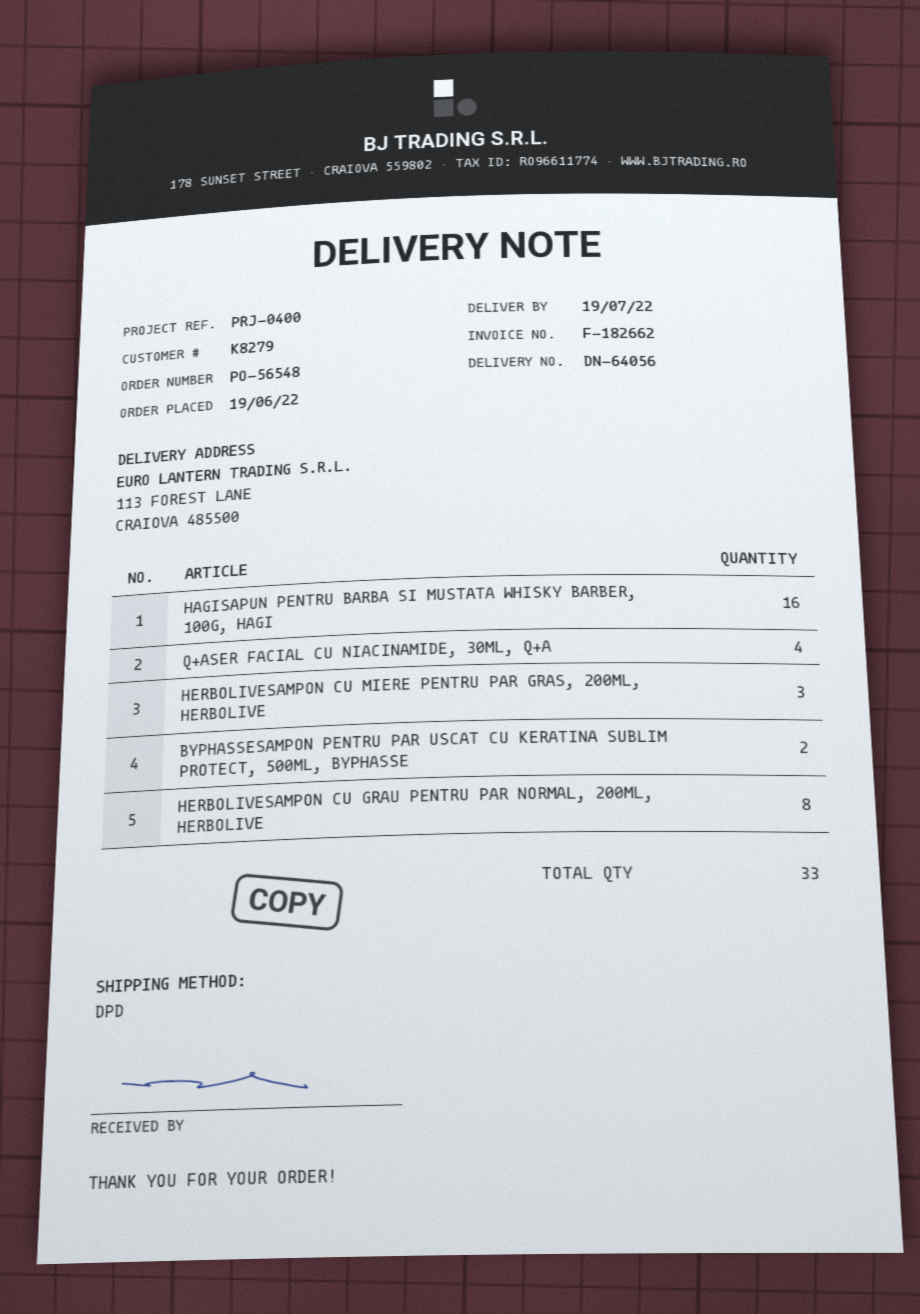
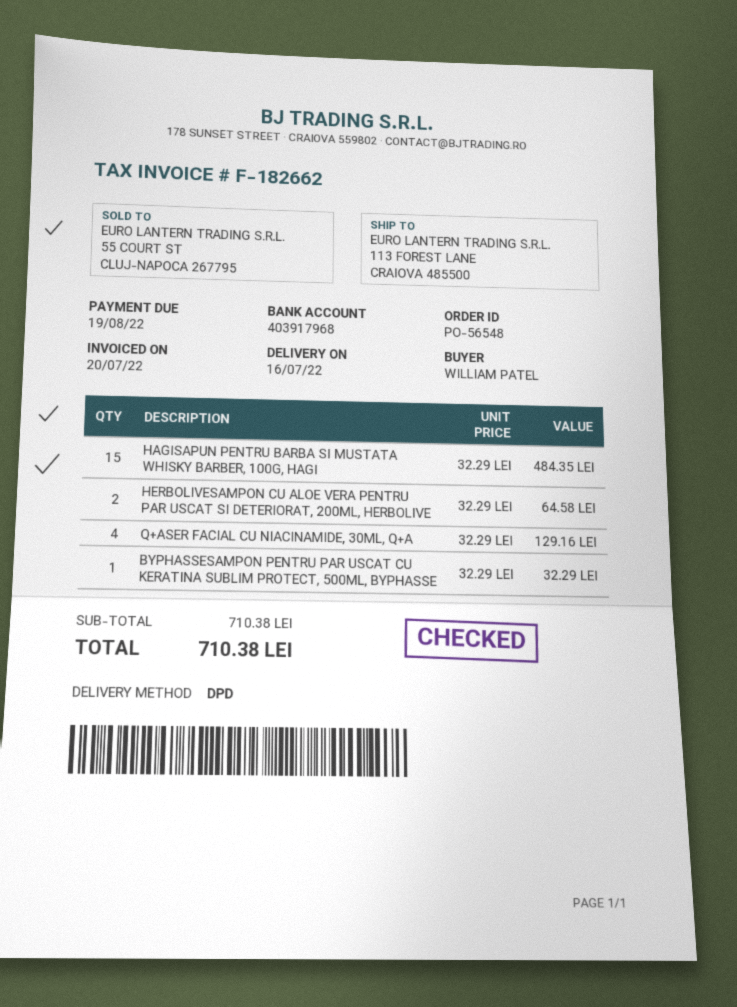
delivery date: 2022-07-19 -> 2022-07-16
HAGISAPUN PENTRU BARBA SI MUSTATA WHISKY BARBER, 100G, HAGI: 16 -> 15
HERBOLIVESAMPON CU MIERE PENTRU PAR GRAS, 200ML, HERBOLIVE: 3 -> none
BYPHASSESAMPON PENTRU PAR USCAT CU KERATINA SUBLIM PROTECT, 500ML, BYPHASSE: 2 -> 1
HERBOLIVESAMPON CU GRAU PENTRU PAR NORMAL, 200ML, HERBOLIVE: 8 -> none
HERBOLIVESAMPON CU ALOE VERA PENTRU PAR USCAT SI DETERIORAT, 200ML, HERBOLIVE: none -> 2

